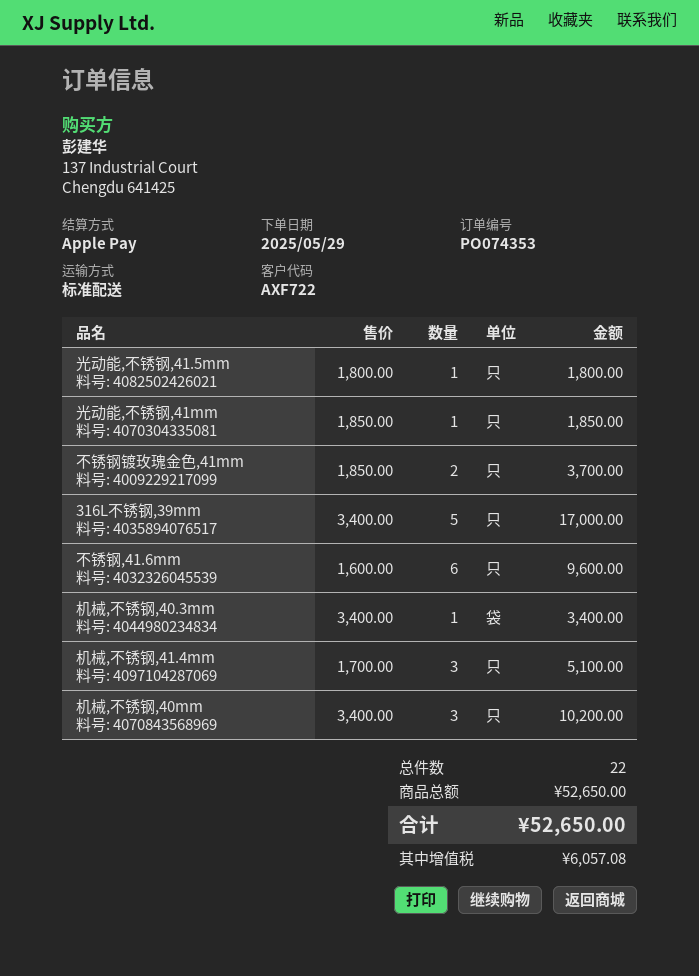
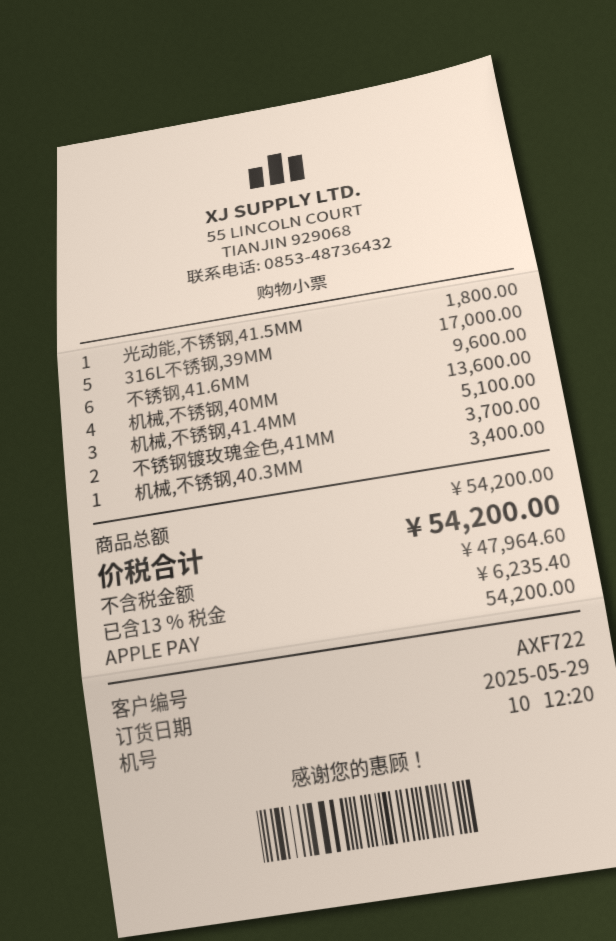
光动能,不锈钢,41mm: 1 for 1850.00 -> none
机械,不锈钢,40mm: 3 for 10200.00 -> 4 for 13600.00
subtotal: 52650.00 -> 54200.00
tax: 6057.08 -> 6235.40
total: 52650.00 -> 54200.00

